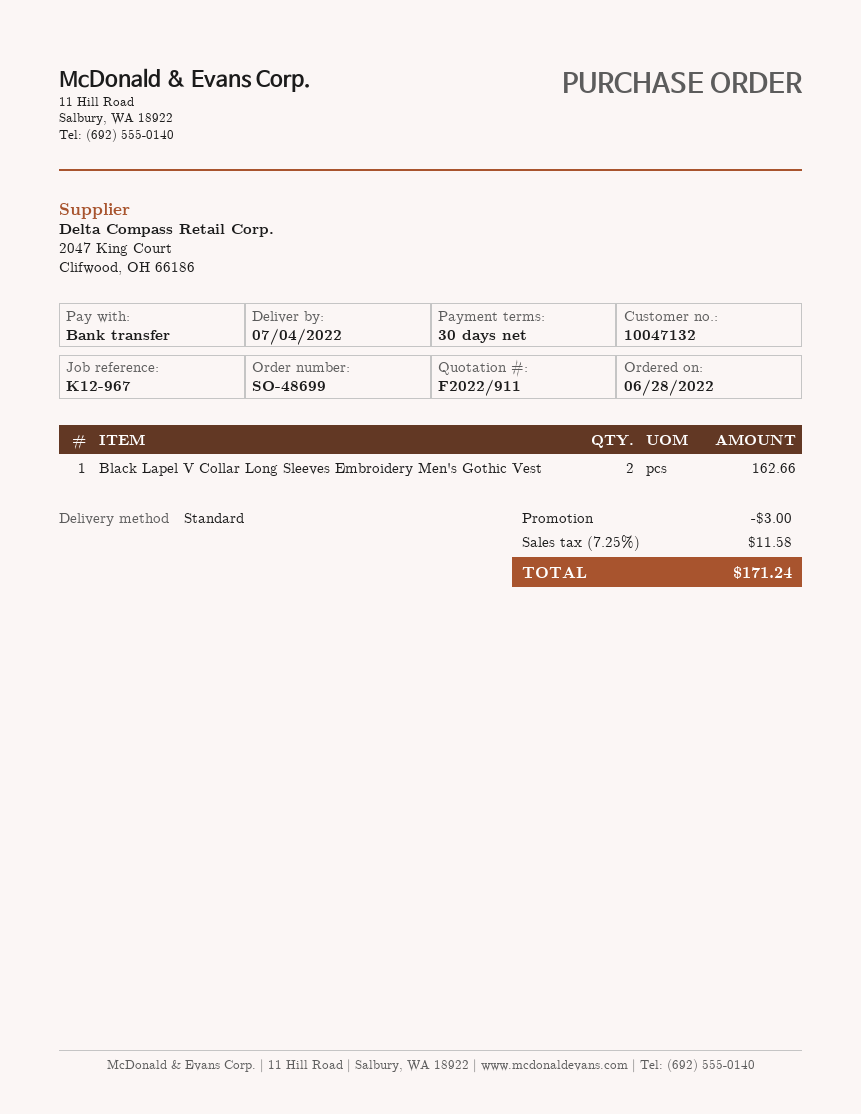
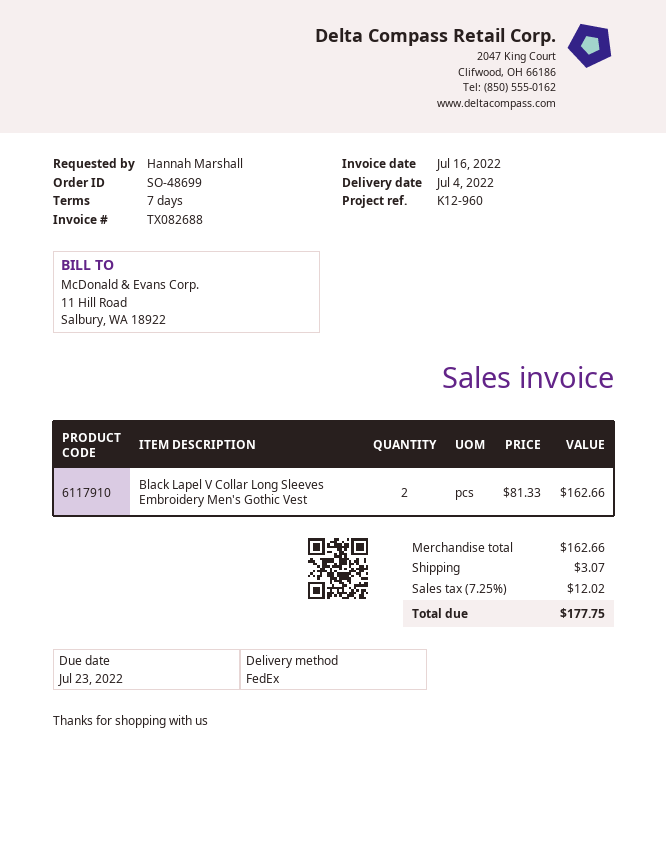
payment terms: 30 days -> 7 days
reference: K12-967 -> K12-960
shipping method: standard -> FedEx
discount: 3.00 -> none
shipping: none -> 3.07
tax: 7.25% = 11.58 -> 7.25% = 12.02
total: 171.24 -> 177.75

